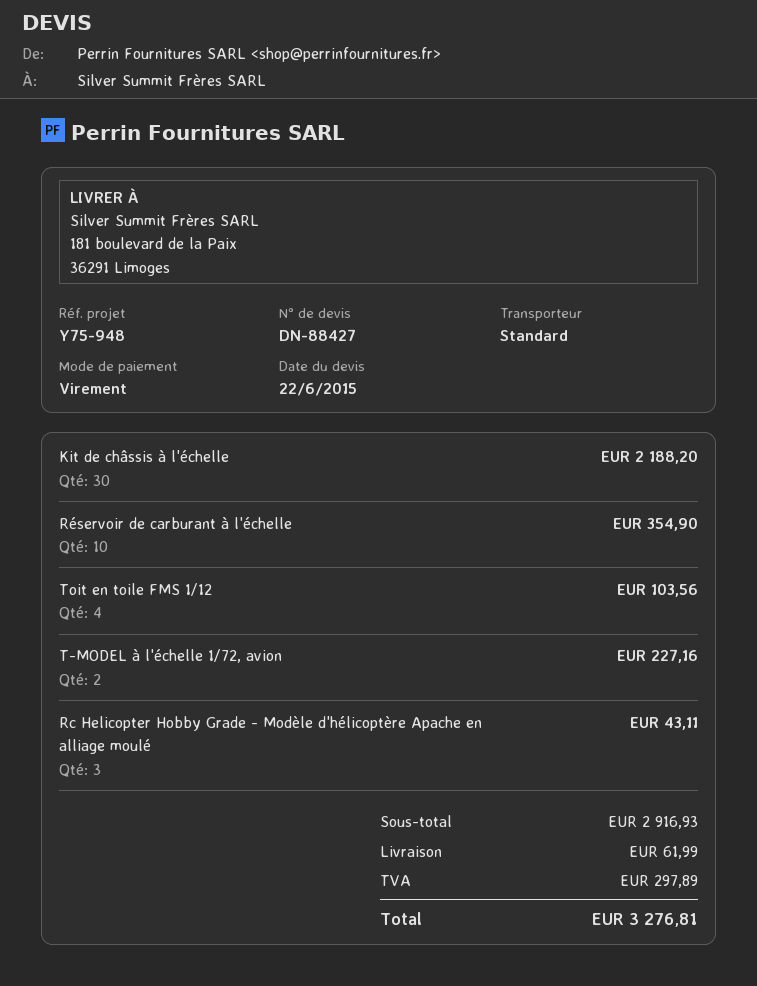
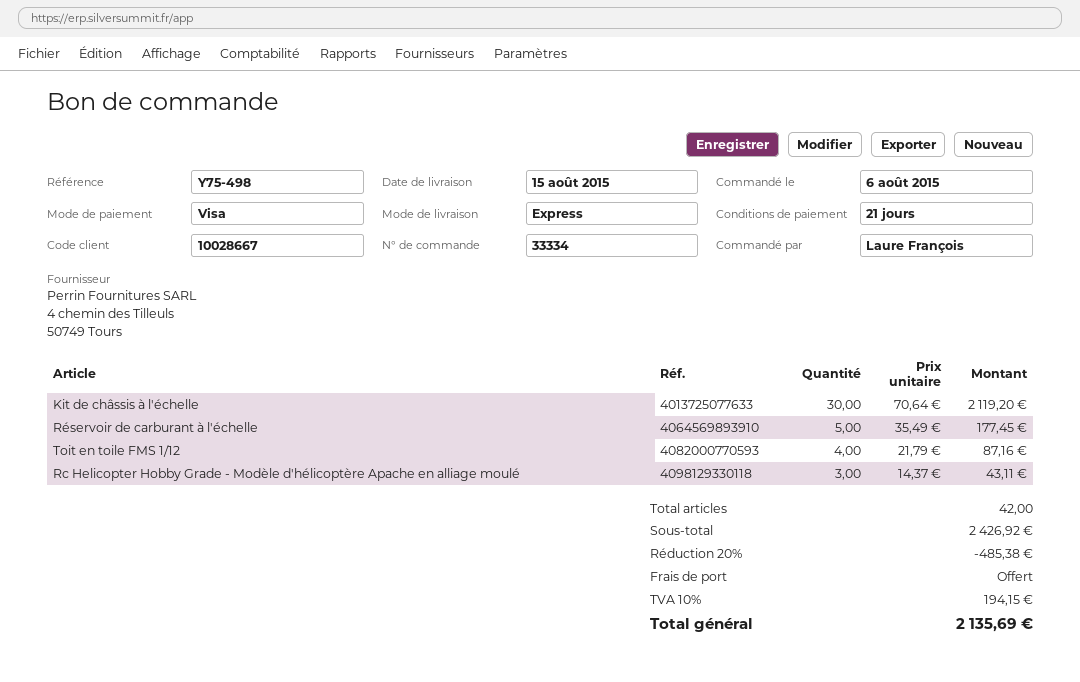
reference: Y75-948 -> Y75-498
payment method: bank transfer -> Visa
shipping method: standard -> express
Kit de châssis à l'échelle: 30 for 2188.20 -> 30 for 2119.20
Réservoir de carburant à l'échelle: 10 for 354.90 -> 5 for 177.45
Toit en toile FMS 1/12: 4 for 103.56 -> 4 for 87.16
T-MODEL à l'échelle 1/72, avion: 2 for 227.16 -> none
subtotal: 2916.93 -> 2426.92
discount: none -> 20% = 485.38
shipping: 61.99 -> 0.00
tax: 297.89 -> 194.15
total: 3276.81 -> 2135.69

